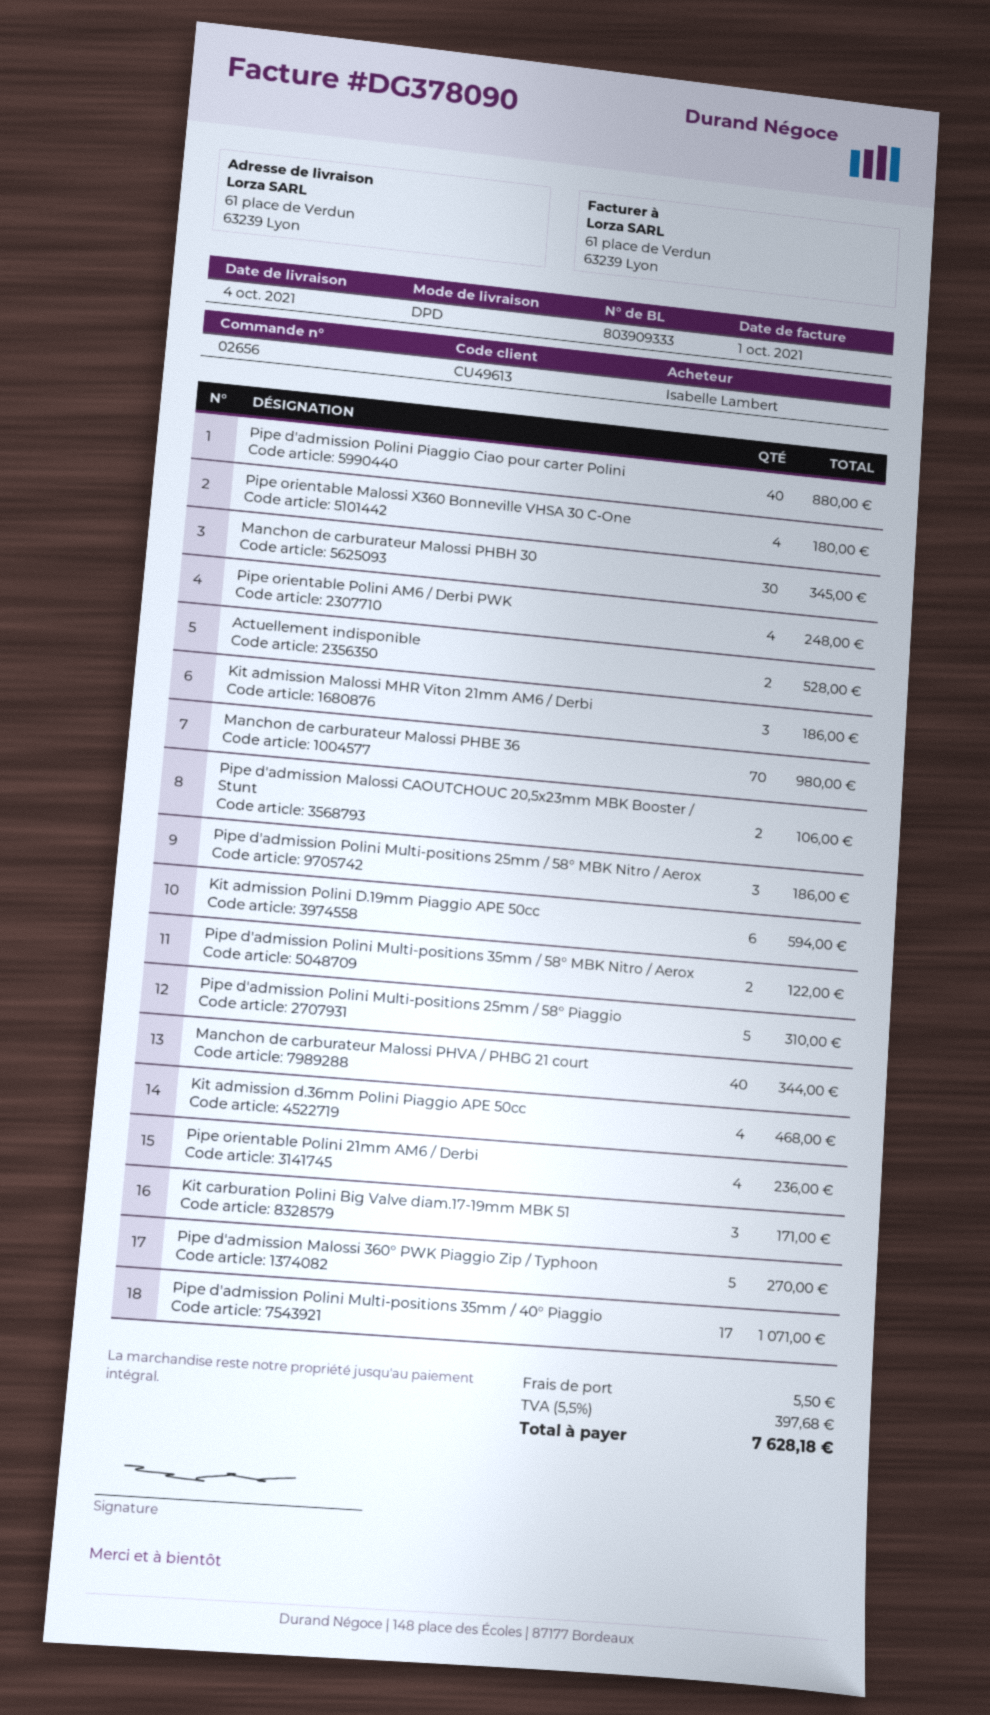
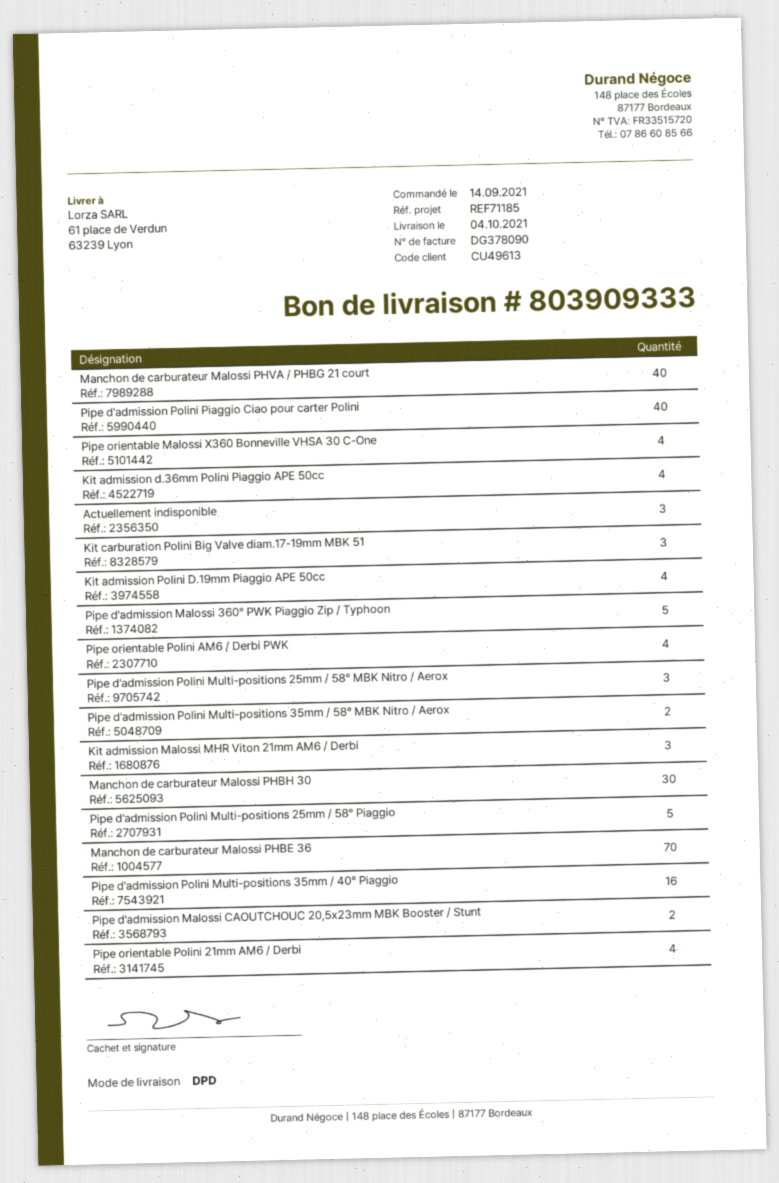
Actuellement indisponible: 2 -> 3
Kit admission Polini D.19mm Piaggio APE 50cc: 6 -> 4
Pipe d'admission Polini Multi-positions 35mm / 40° Piaggio: 17 -> 16

